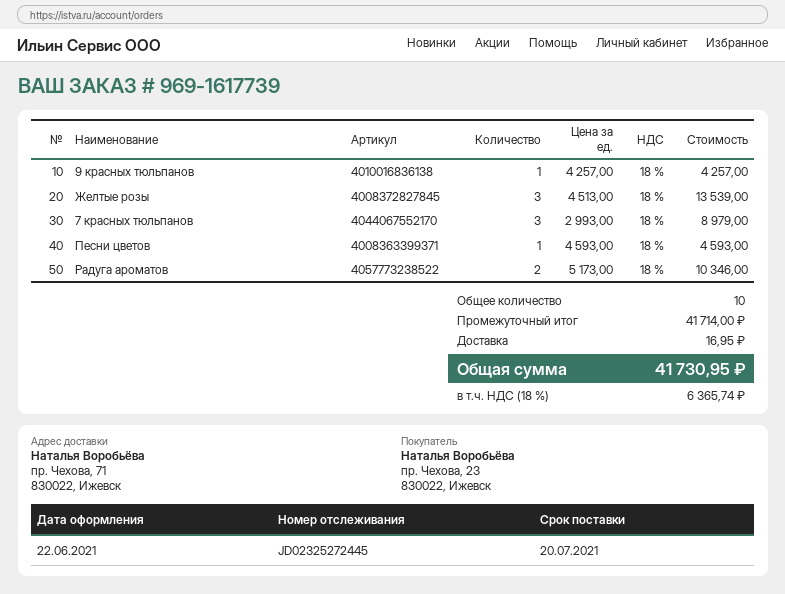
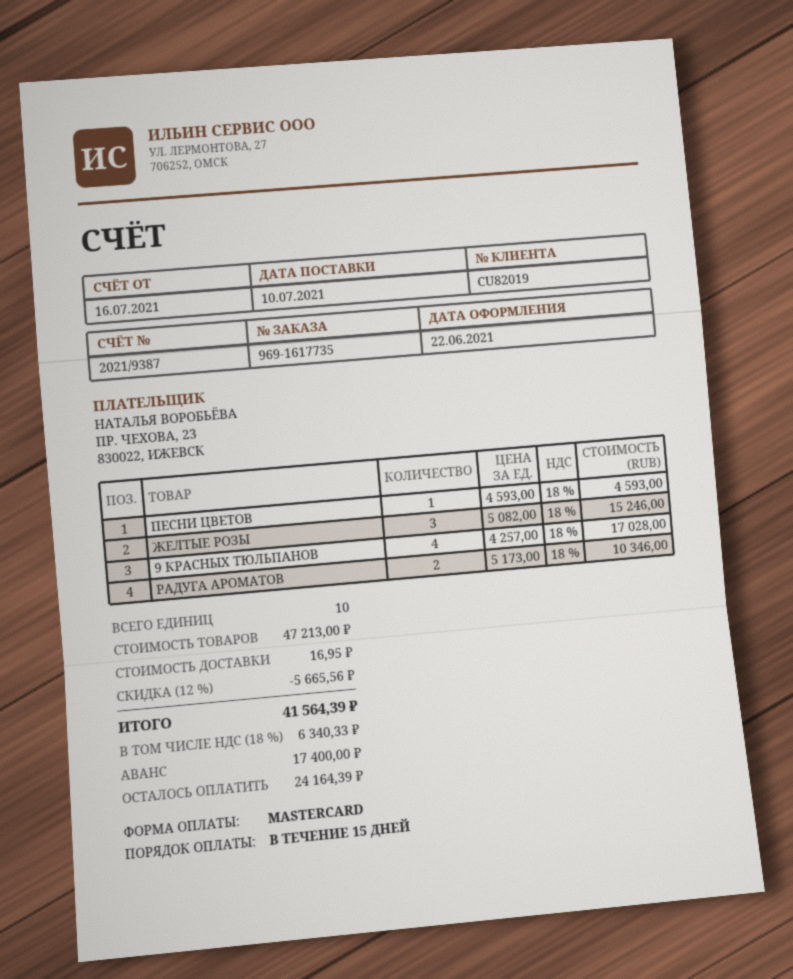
order number: 969-1617739 -> 969-1617735
delivery date: 2021-07-20 -> 2021-07-10
9 красных тюльпанов: 1 x 4257.00 = 4257.00 -> 4 x 4257.00 = 17028.00
Желтые розы: 3 x 4513.00 = 13539.00 -> 3 x 5082.00 = 15246.00
7 красных тюльпанов: 3 x 2993.00 = 8979.00 -> none
subtotal: 41714.00 -> 47213.00
discount: none -> 12% = 5665.56
tax: 18% = 6365.74 -> 18% = 6340.33
total: 41730.95 -> 41564.39

